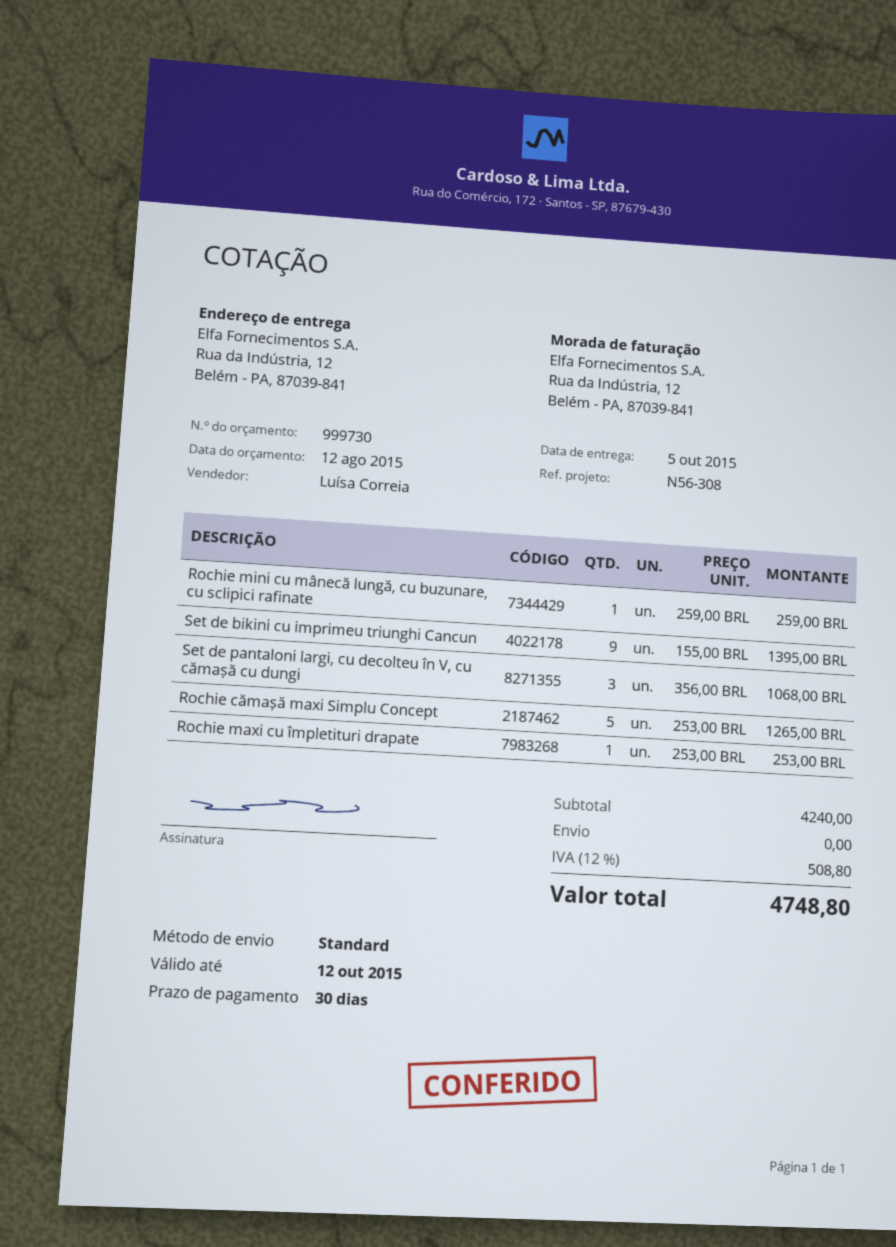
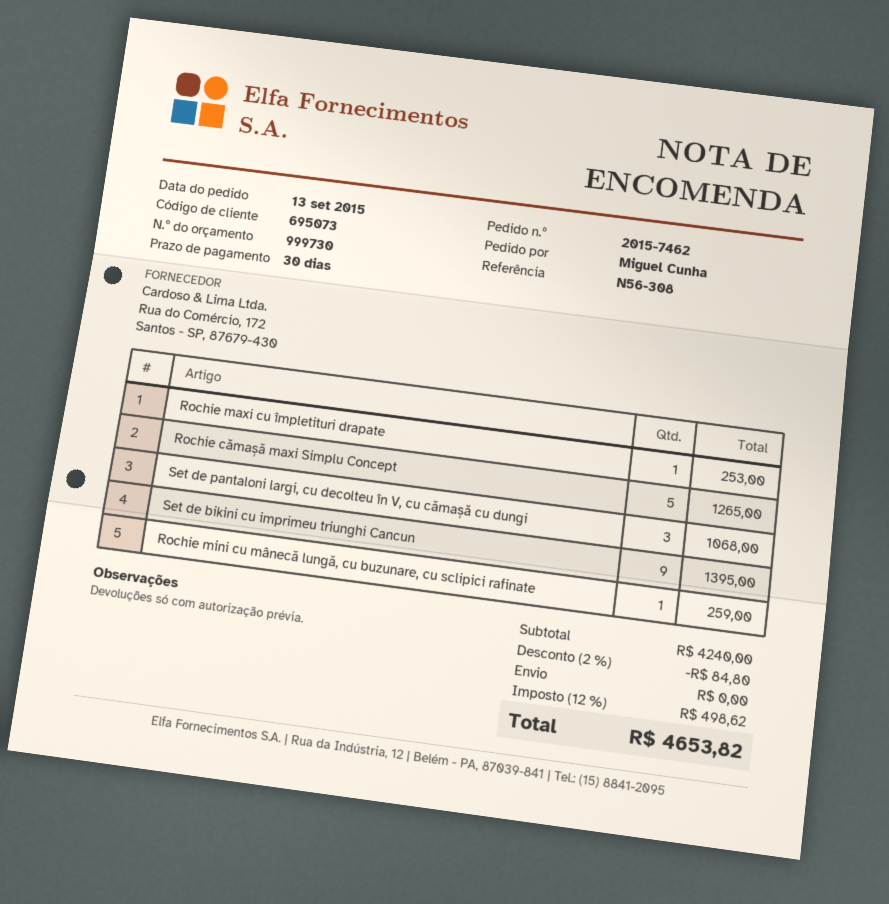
discount: none -> 2% = 84.80
tax: 12% = 508.80 -> 12% = 498.62
total: 4748.80 -> 4653.82

